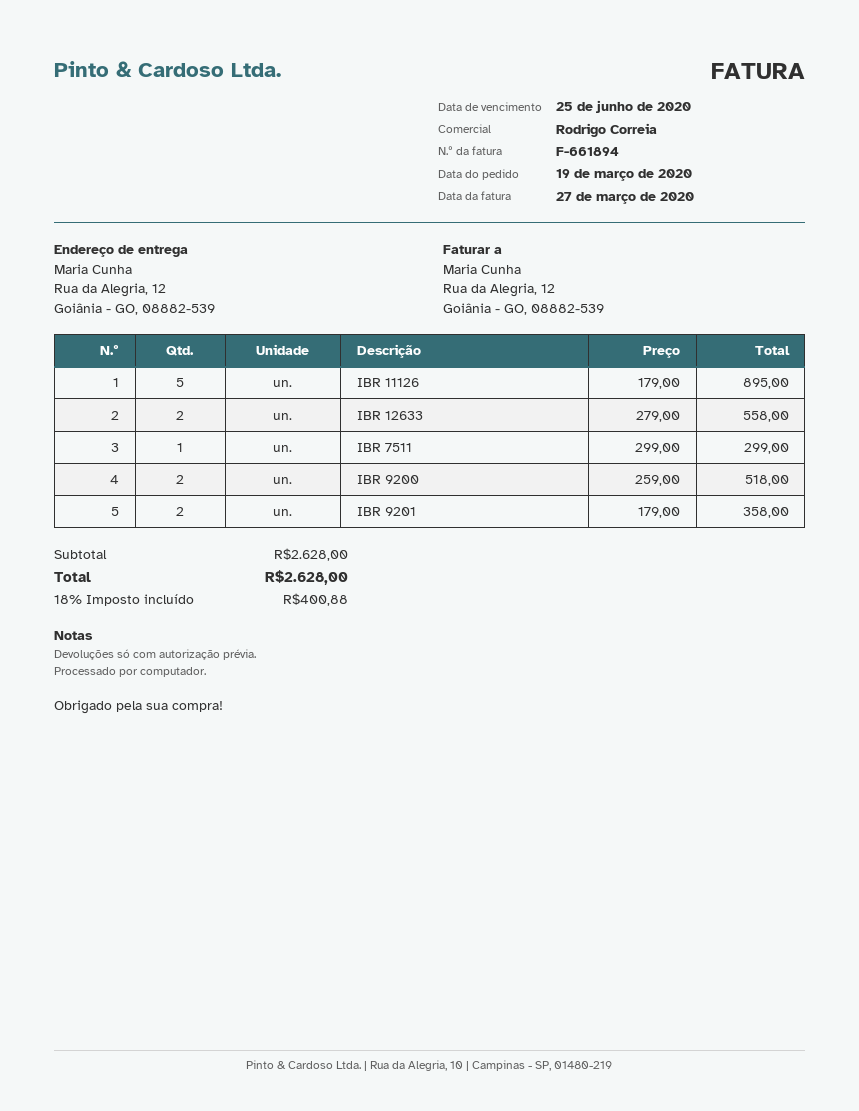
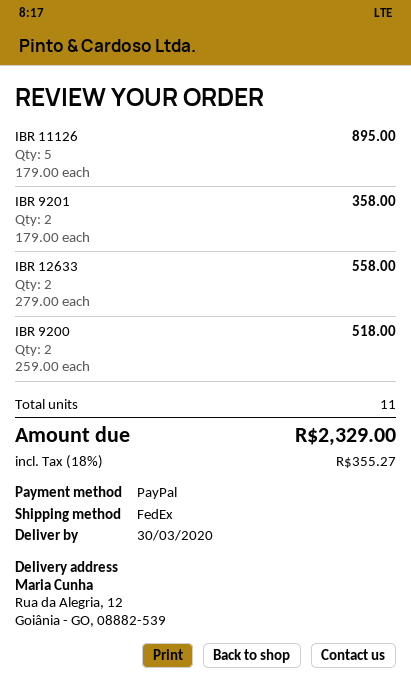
IBR 7511: 1 x 299.00 = 299.00 -> none
tax: 18% = 400.88 -> 18% = 355.27
total: 2628.00 -> 2329.00

